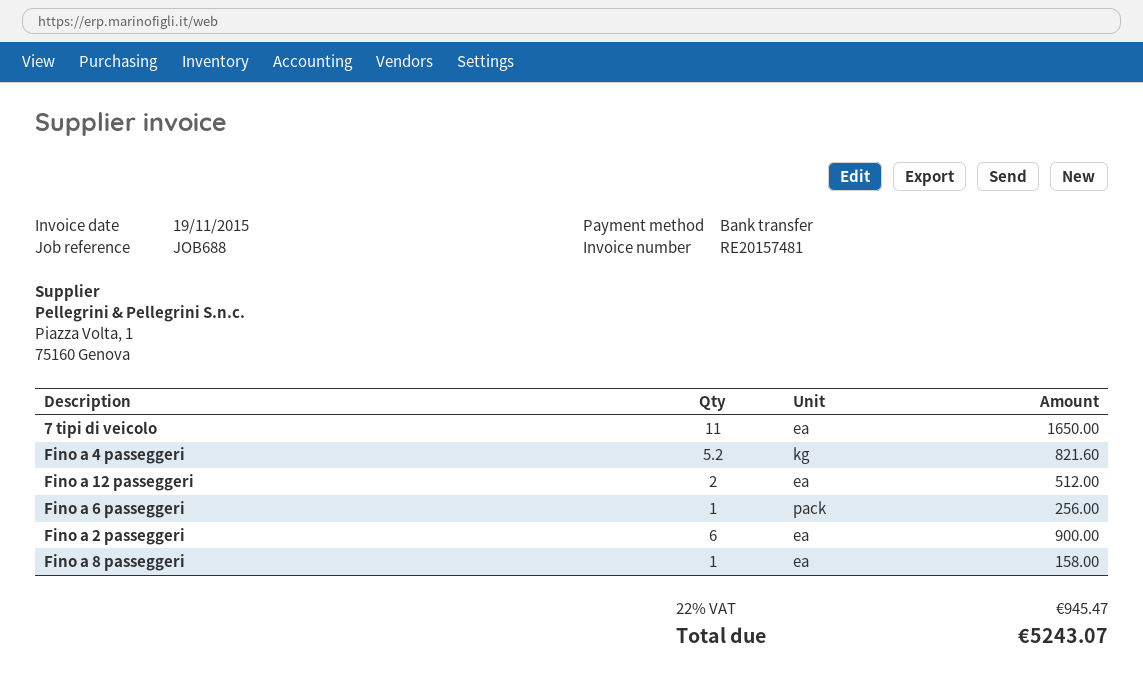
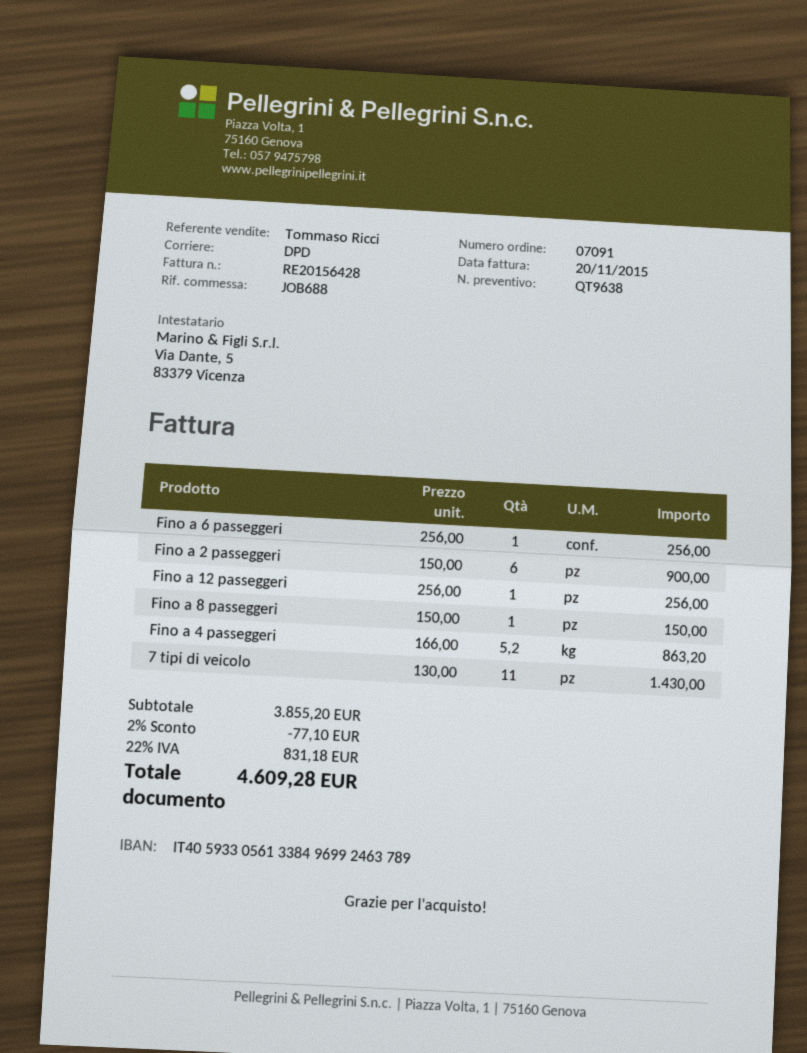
invoice number: RE20157481 -> RE20156428
invoice date: 2015-11-19 -> 2015-11-20
7 tipi di veicolo: 11 for 1650.00 -> 11 for 1430.00
Fino a 4 passeggeri: 5.2 for 821.60 -> 5.2 for 863.20
Fino a 12 passeggeri: 2 for 512.00 -> 1 for 256.00
Fino a 8 passeggeri: 1 for 158.00 -> 1 for 150.00
discount: none -> 2% = 77.10
tax: 22% = 945.47 -> 22% = 831.18
total: 5243.07 -> 4609.28

